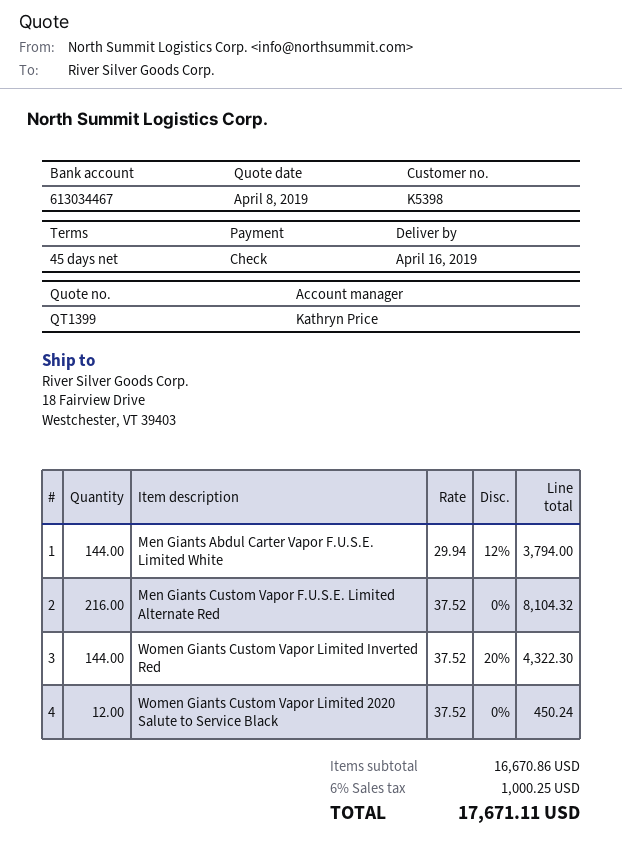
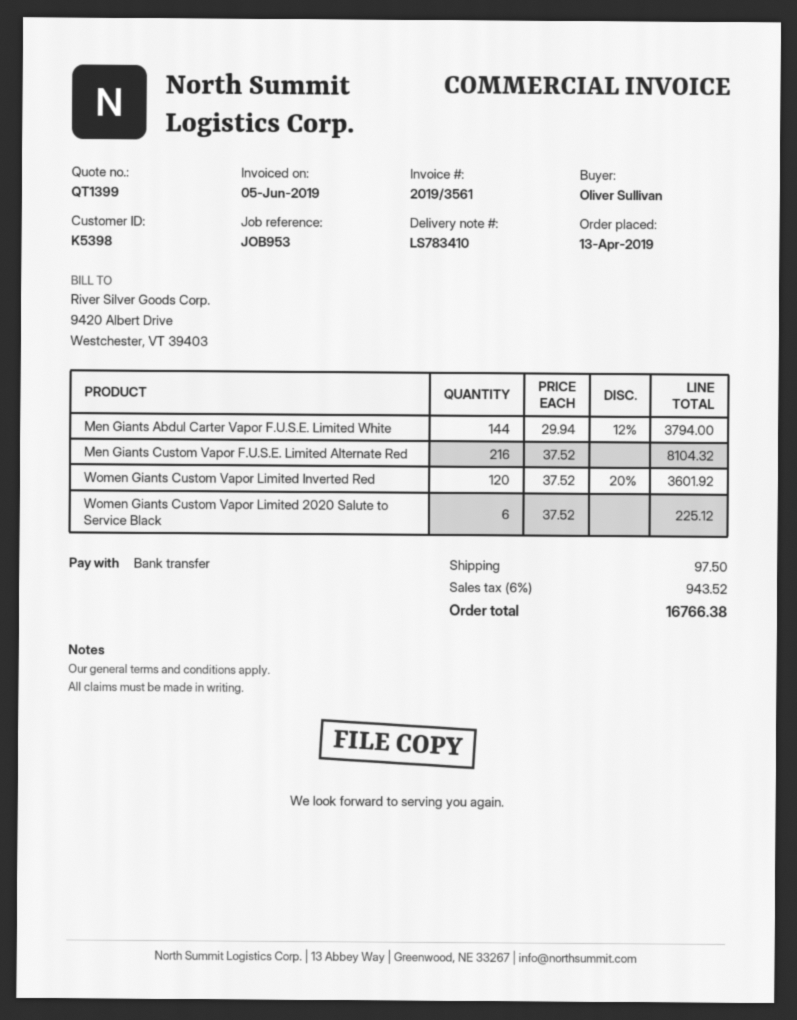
payment method: cheque -> bank transfer
Women Giants Custom Vapor Limited Inverted Red: 144 x 37.52 - 20% = 4322.30 -> 120 x 37.52 - 20% = 3601.92
Women Giants Custom Vapor Limited 2020 Salute to Service Black: 12 x 37.52 = 450.24 -> 6 x 37.52 = 225.12
shipping: none -> 97.50
tax: 6% = 1000.25 -> 6% = 943.52
total: 17671.11 -> 16766.38

